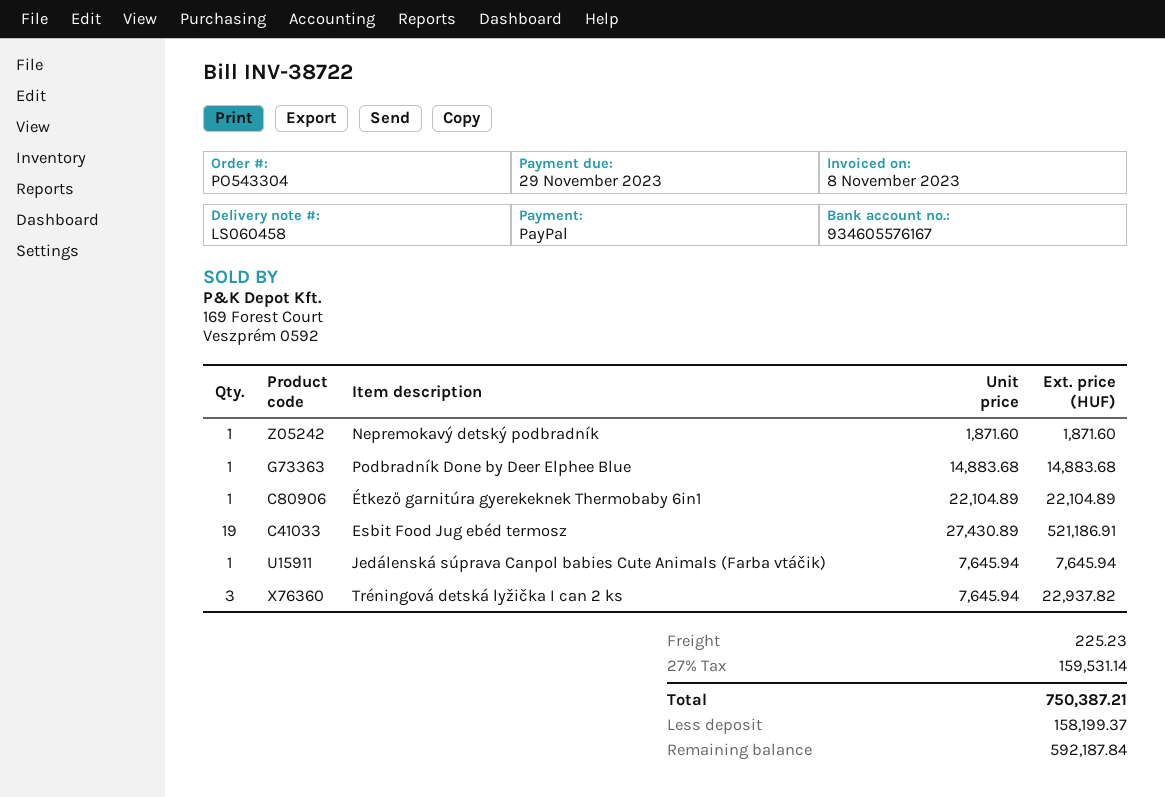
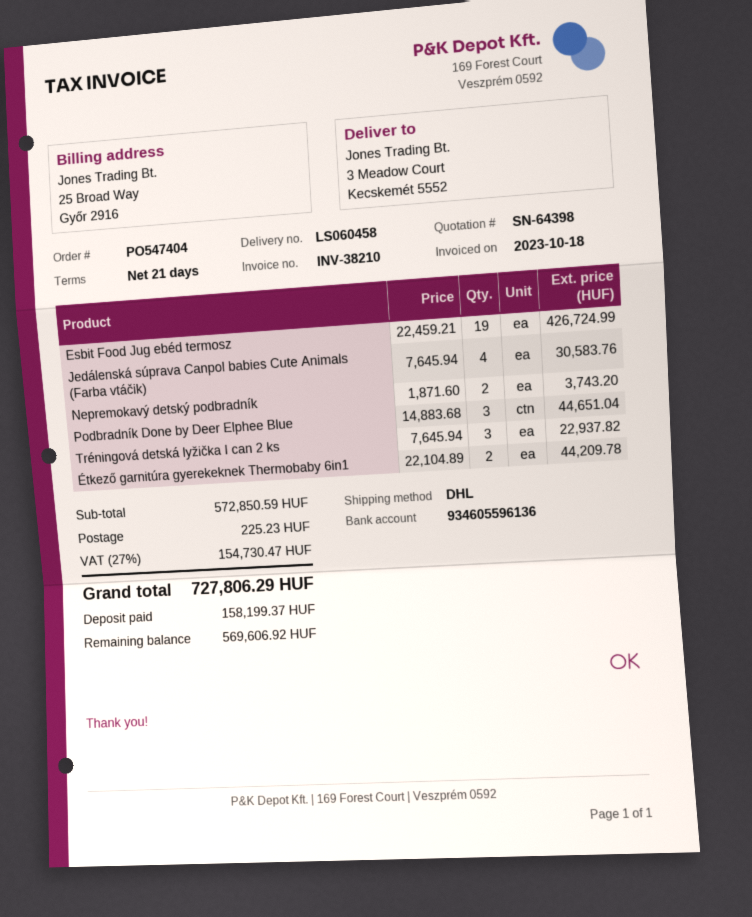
order number: PO543304 -> PO547404
invoice number: INV-38722 -> INV-38210
invoice date: 2023-11-08 -> 2023-10-18
bank account: 934605576167 -> 934605596136
Nepremokavý detský podbradník: 1 x 1871.60 = 1871.60 -> 2 x 1871.60 = 3743.20
Podbradník Done by Deer Elphee Blue: 1 x 14883.68 = 14883.68 -> 3 x 14883.68 = 44651.04
Étkező garnitúra gyerekeknek Thermobaby 6in1: 1 x 22104.89 = 22104.89 -> 2 x 22104.89 = 44209.78
Esbit Food Jug ebéd termosz: 19 x 27430.89 = 521186.91 -> 19 x 22459.21 = 426724.99
Jedálenská súprava Canpol babies Cute Animals (Farba vtáčik): 1 x 7645.94 = 7645.94 -> 4 x 7645.94 = 30583.76
tax: 27% = 159531.14 -> 27% = 154730.47
total: 750387.21 -> 727806.29
balance: 592187.84 -> 569606.92

